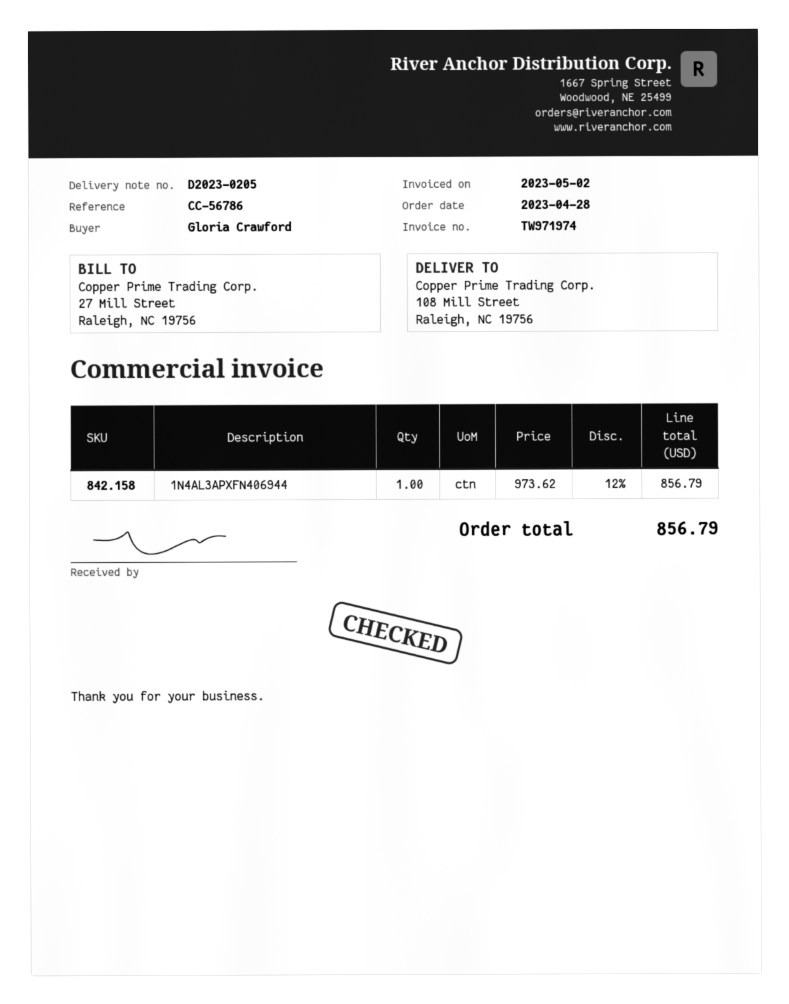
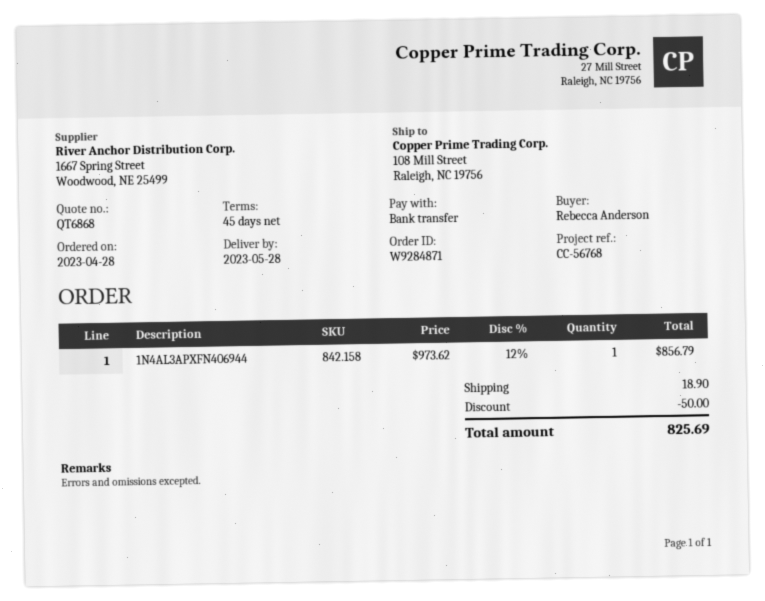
reference: CC-56786 -> CC-56768
ordered by: Gloria Crawford -> Rebecca Anderson
discount: none -> 50.00
shipping: none -> 18.90
total: 856.79 -> 825.69

